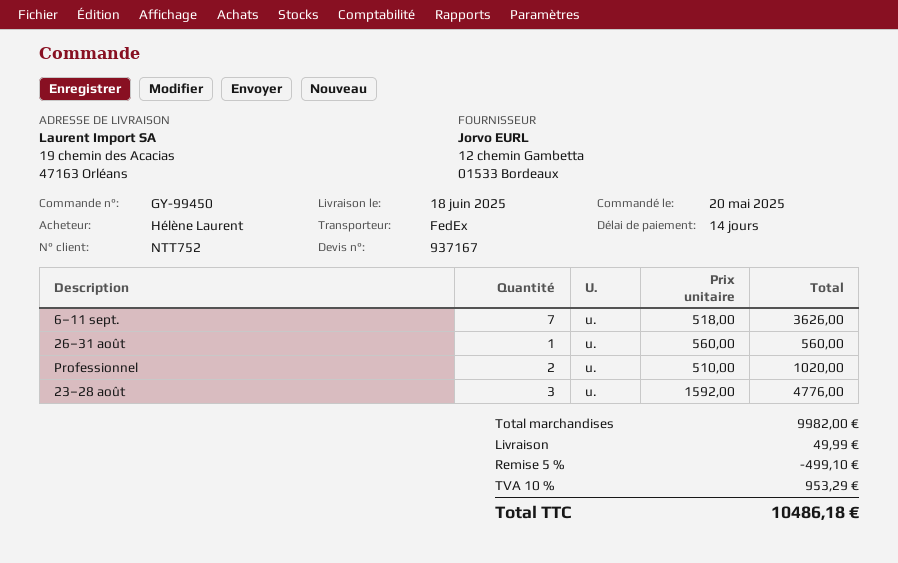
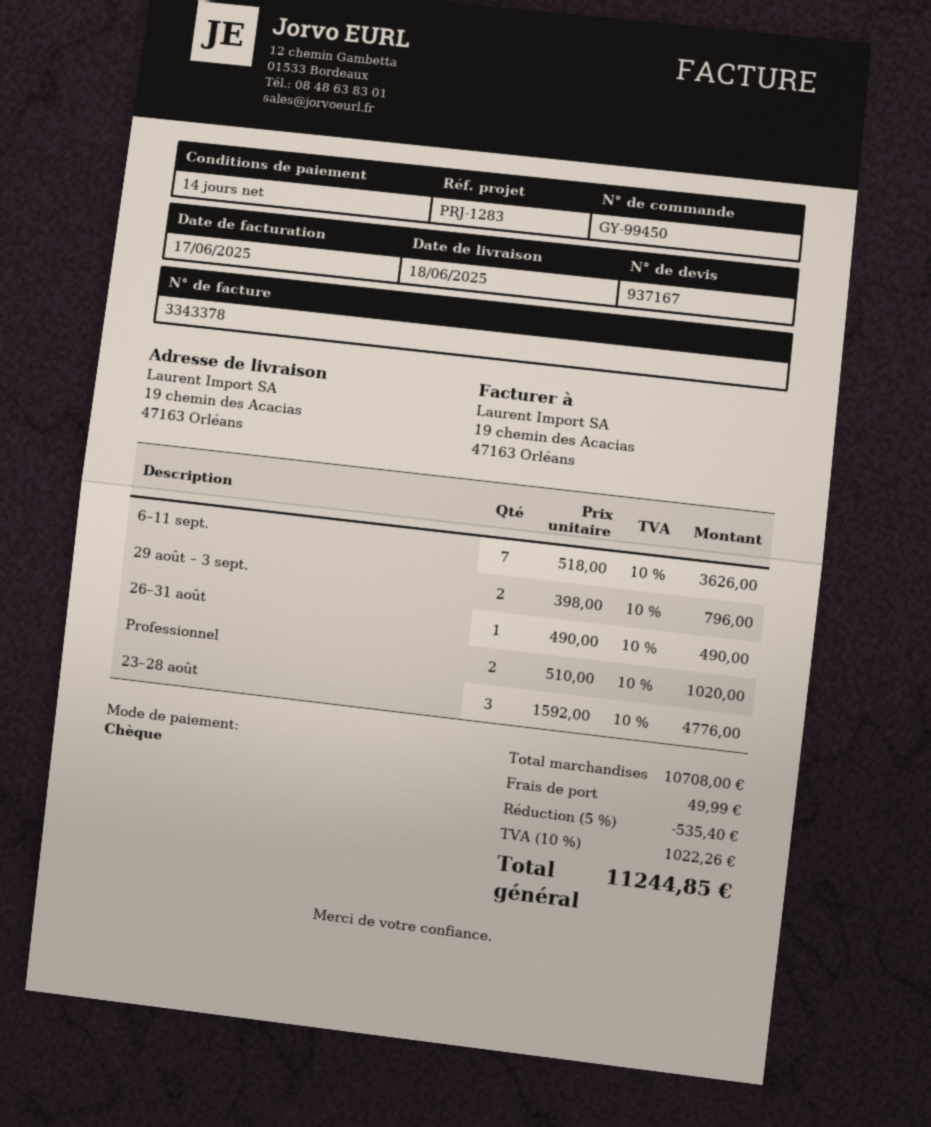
26–31 août: 1 x 560.00 = 560.00 -> 1 x 490.00 = 490.00
29 août – 3 sept.: none -> 2 x 398.00 = 796.00
subtotal: 9982.00 -> 10708.00
discount: 5% = 499.10 -> 5% = 535.40
tax: 10% = 953.29 -> 10% = 1022.26
total: 10486.18 -> 11244.85

